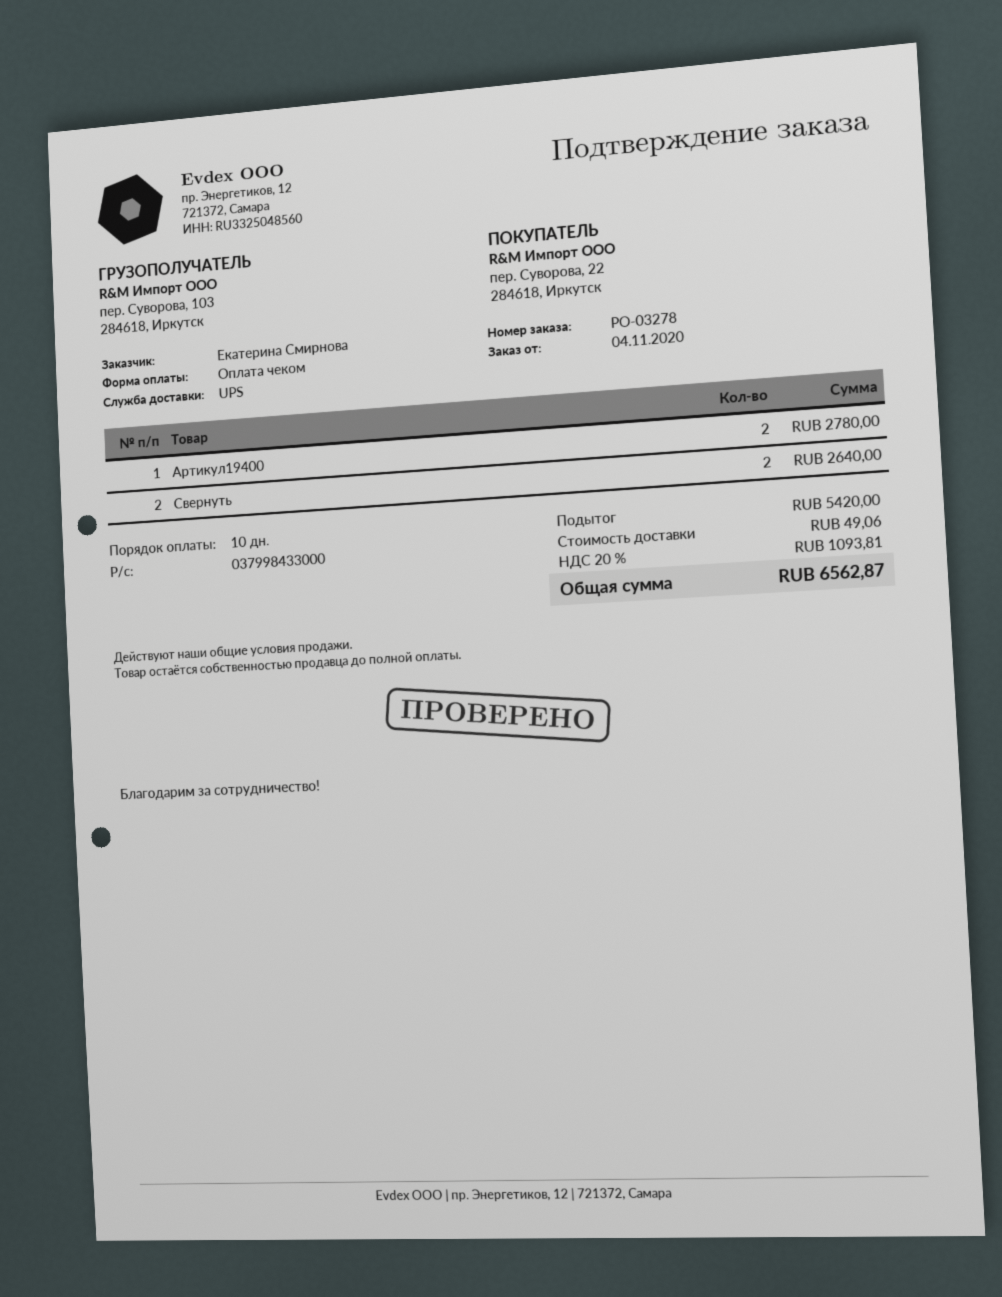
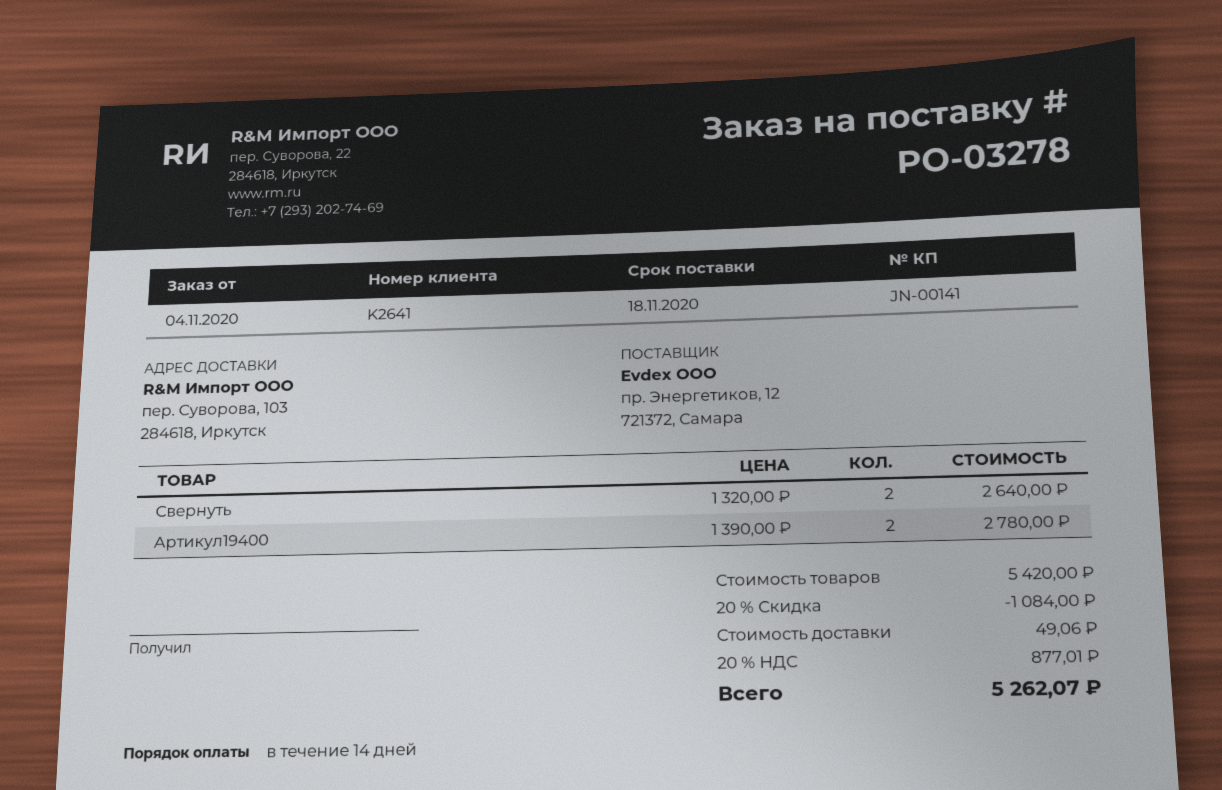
payment terms: 10 days -> 14 days
discount: none -> 20% = 1084.00
tax: 20% = 1093.81 -> 20% = 877.01
total: 6562.87 -> 5262.07

